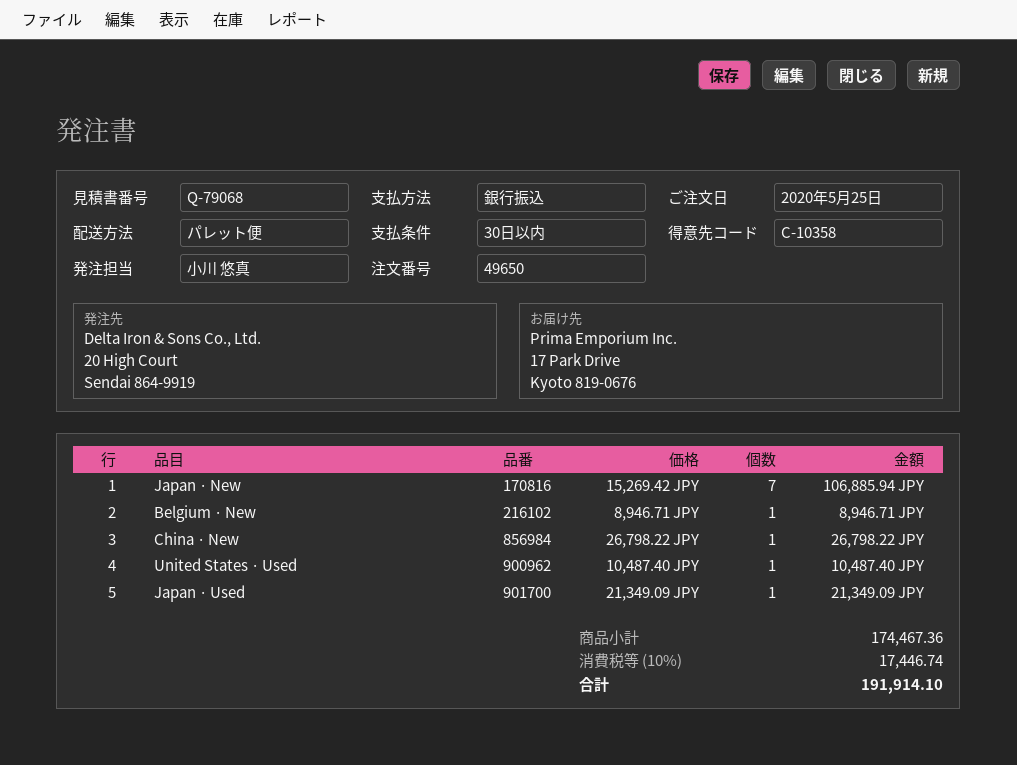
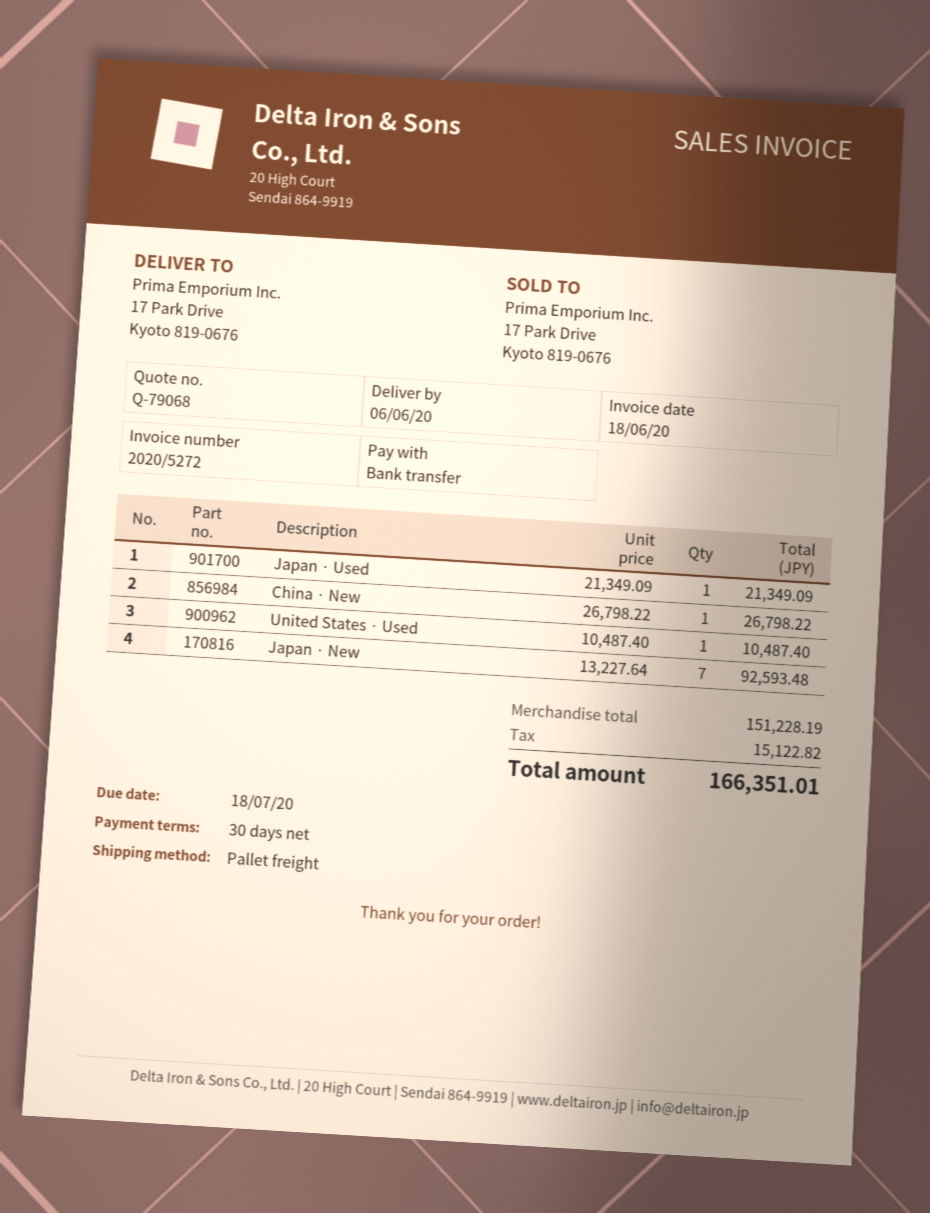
Japan · New: 7 x 15269.42 = 106885.94 -> 7 x 13227.64 = 92593.48
Belgium · New: 1 x 8946.71 = 8946.71 -> none
subtotal: 174467.36 -> 151228.19
tax: 17446.74 -> 15122.82
total: 191914.10 -> 166351.01

